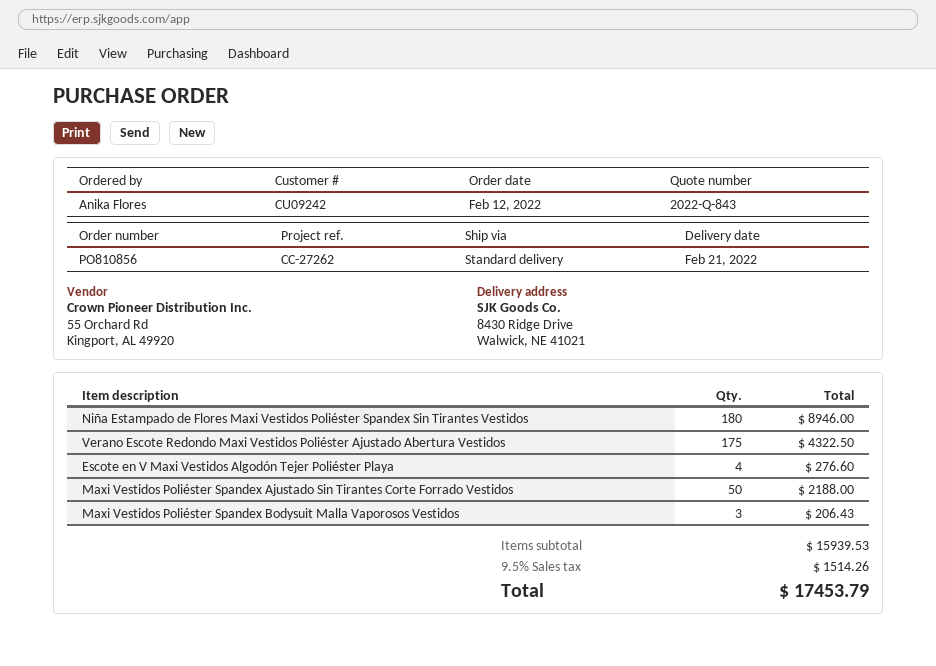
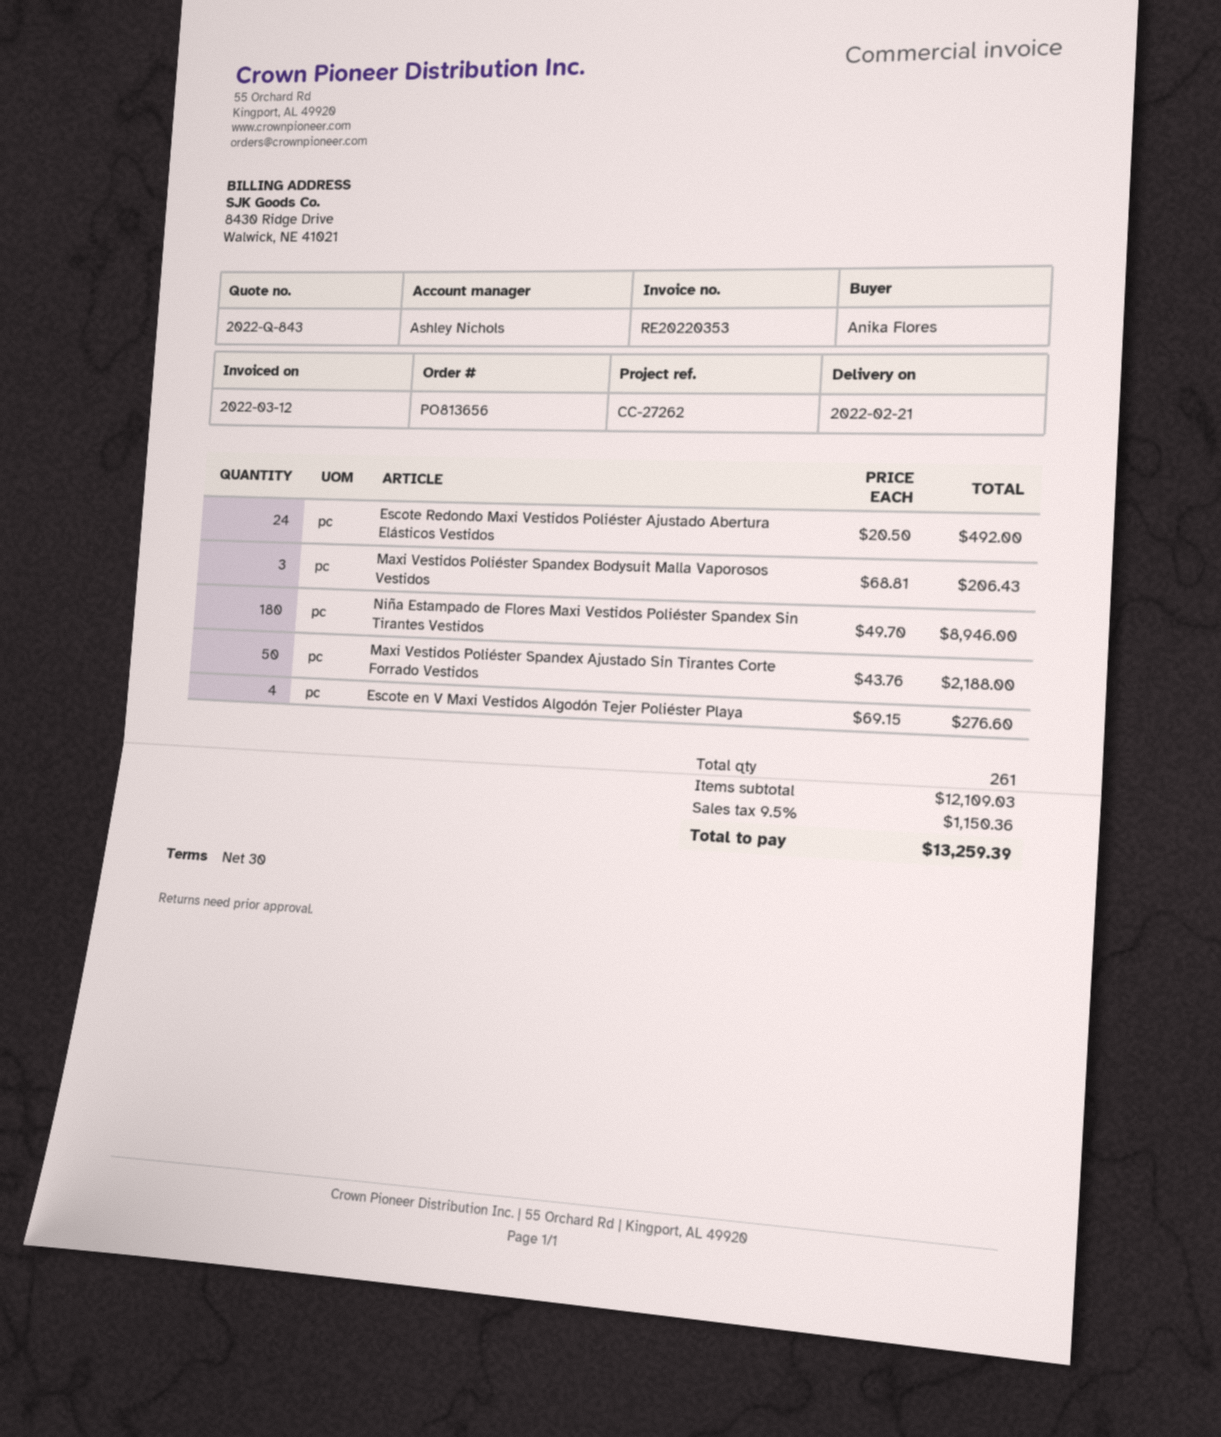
order number: PO810856 -> PO813656
Verano Escote Redondo Maxi Vestidos Poliéster Ajustado Abertura Vestidos: 175 for 4322.50 -> none
Escote Redondo Maxi Vestidos Poliéster Ajustado Abertura Elásticos Vestidos: none -> 24 for 492.00
subtotal: 15939.53 -> 12109.03
tax: 9.5% = 1514.26 -> 9.5% = 1150.36
total: 17453.79 -> 13259.39

